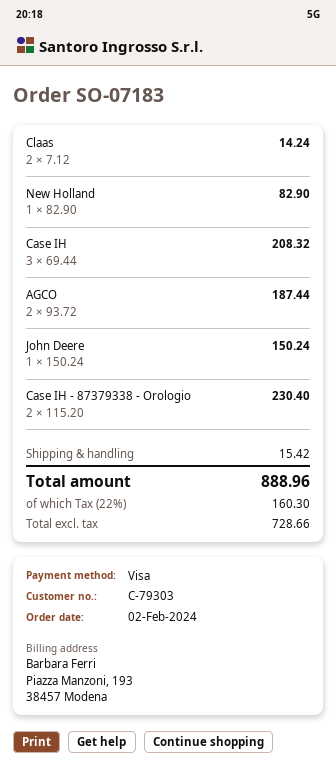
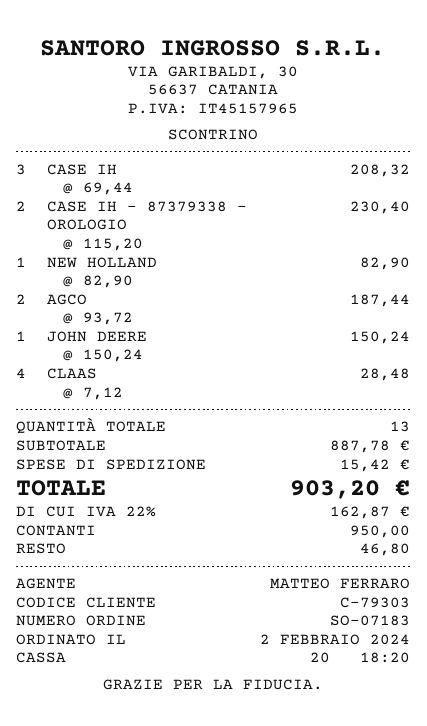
payment method: Visa -> cash
Claas: 2 x 7.12 = 14.24 -> 4 x 7.12 = 28.48
tax: 22% = 160.30 -> 22% = 162.87
total: 888.96 -> 903.20

